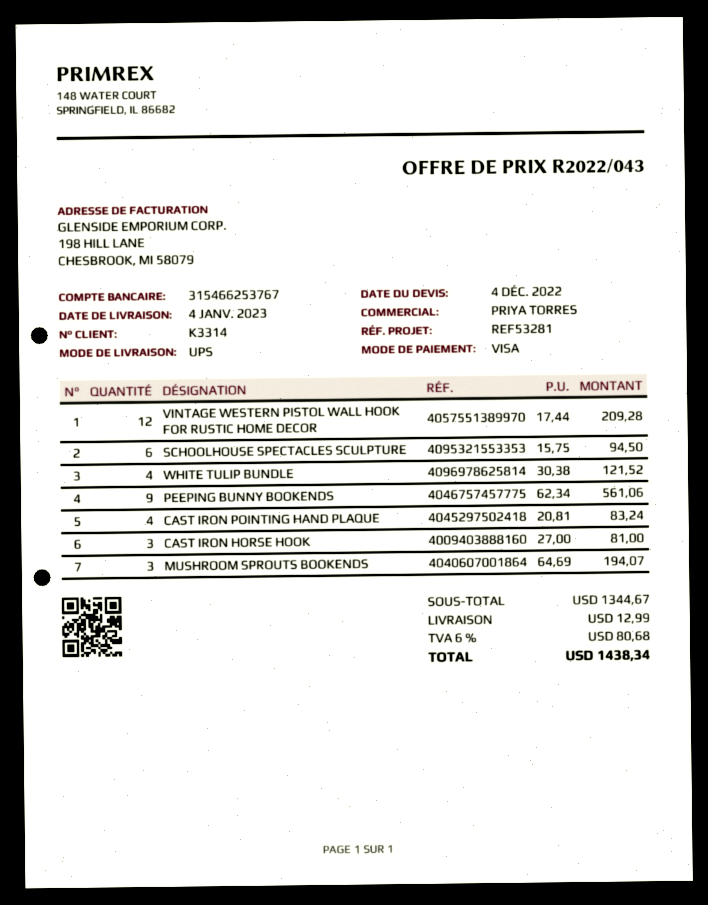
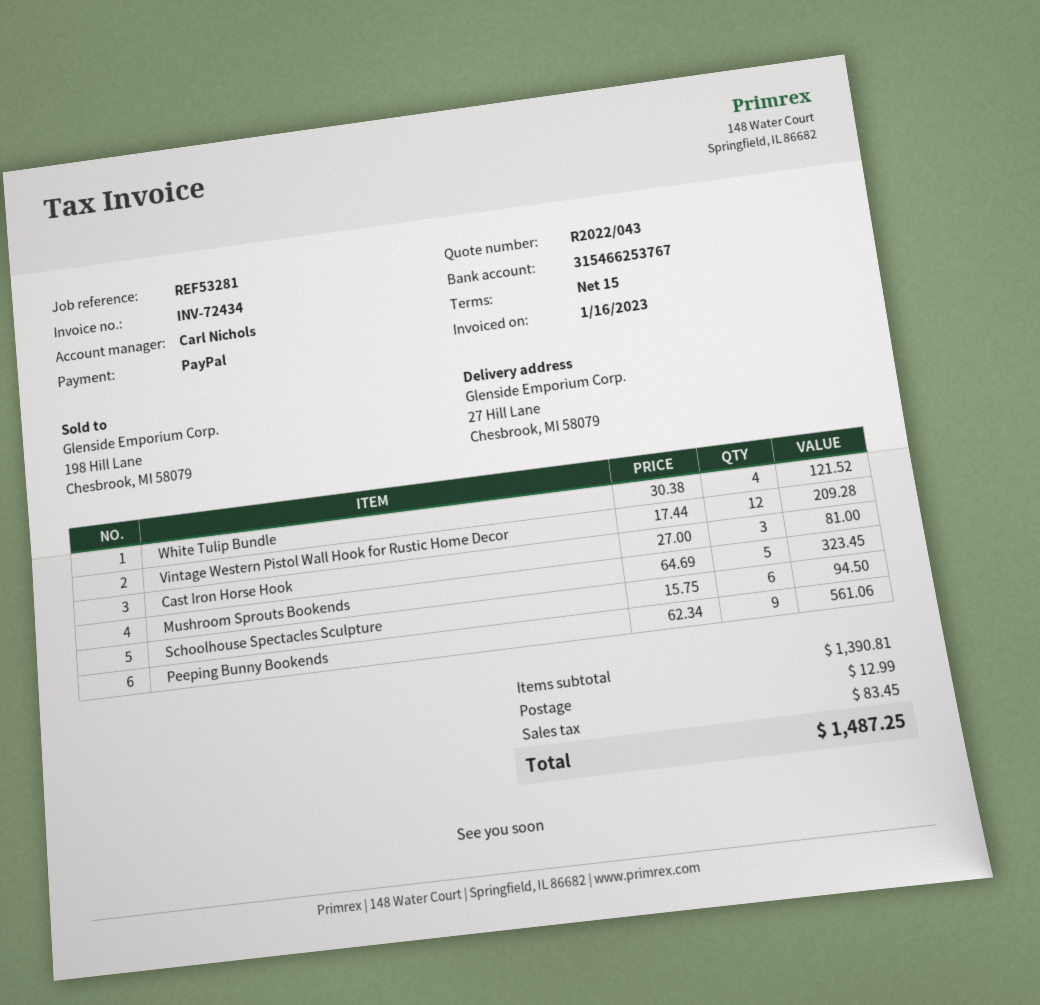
sales rep: PRIYA TORRES -> Carl Nichols
payment method: Visa -> PayPal
CAST IRON POINTING HAND PLAQUE: 4 x 20.81 = 83.24 -> none
MUSHROOM SPROUTS BOOKENDS: 3 x 64.69 = 194.07 -> 5 x 64.69 = 323.45
subtotal: 1344.67 -> 1390.81
tax: 80.68 -> 83.45
total: 1438.34 -> 1487.25

